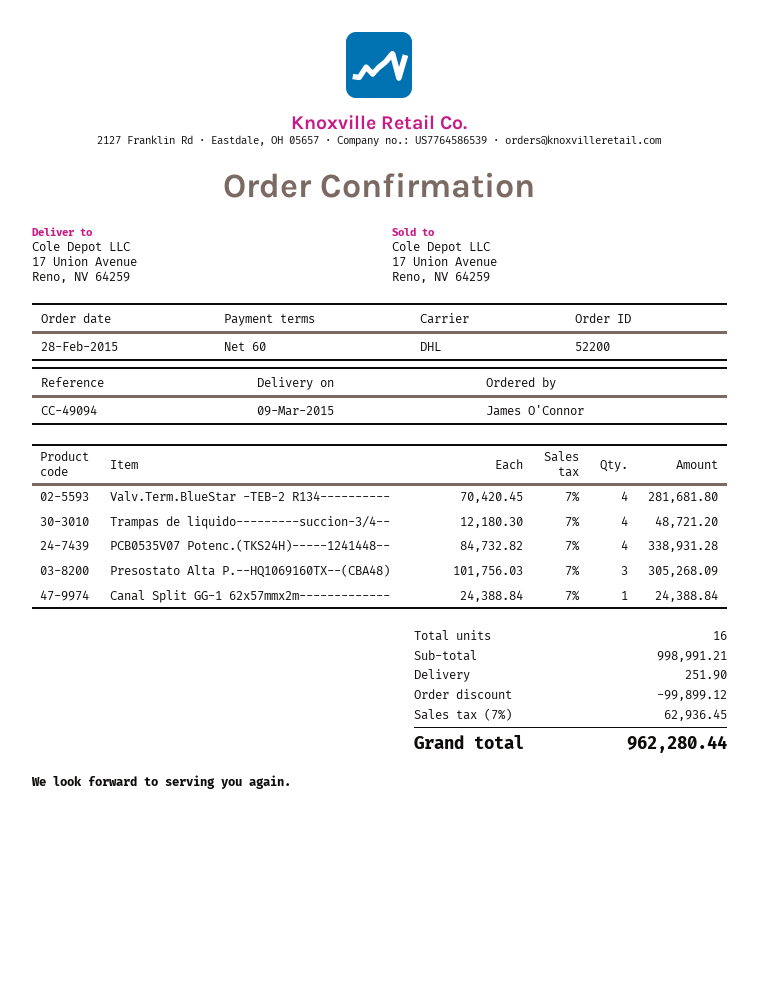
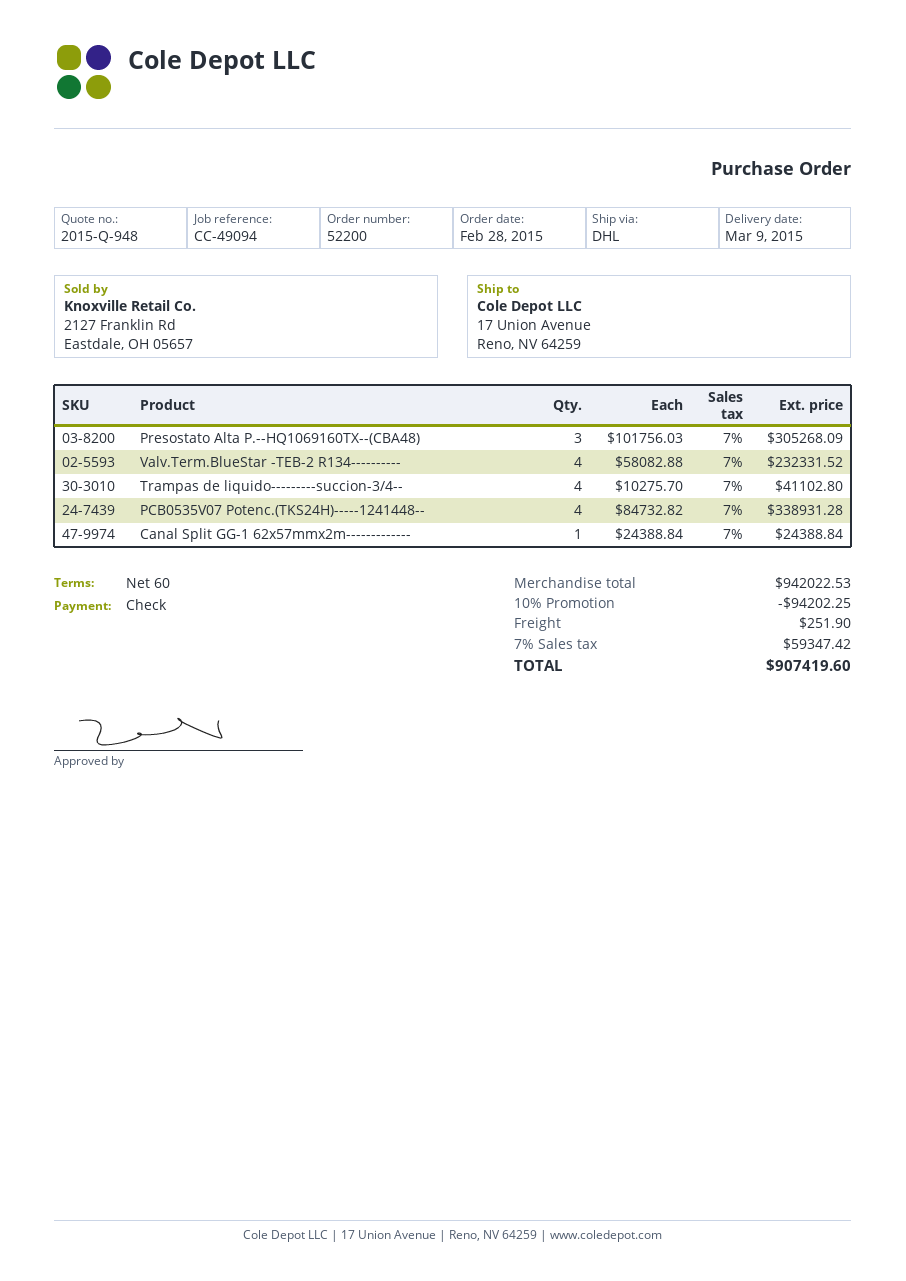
Valv.Term.BlueStar -TEB-2 R134----------: 4 x 70420.45 = 281681.80 -> 4 x 58082.88 = 232331.52
Trampas de liquido---------succion-3/4--: 4 x 12180.30 = 48721.20 -> 4 x 10275.70 = 41102.80
subtotal: 998991.21 -> 942022.53
discount: 99899.12 -> 94202.25
tax: 7% = 62936.45 -> 7% = 59347.42
total: 962280.44 -> 907419.60

